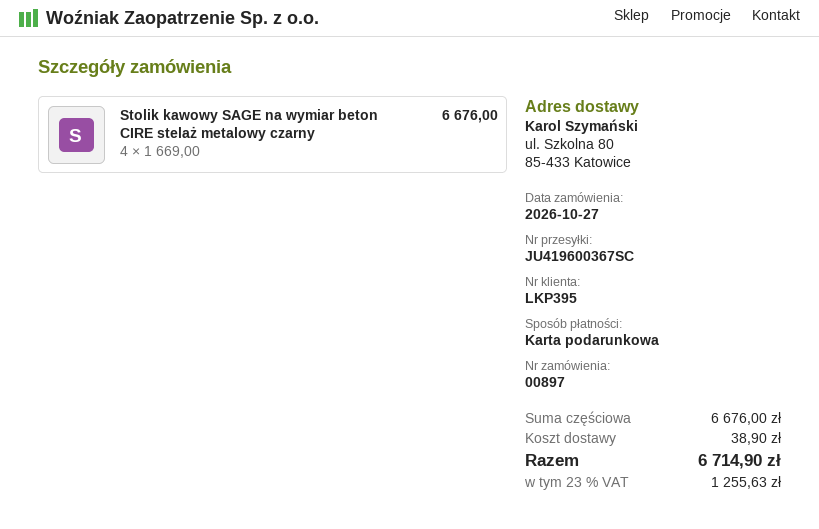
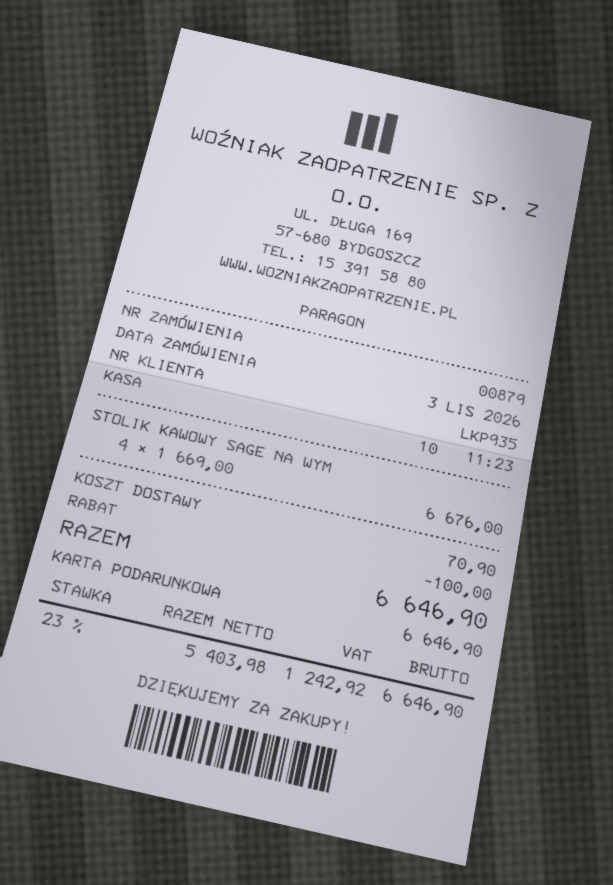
order number: 00897 -> 00879
order date: 2026-10-27 -> 2026-11-03
customer number: LKP395 -> LKP935
discount: none -> 100.00
shipping: 38.90 -> 70.90
tax: 23% = 1255.63 -> 23% = 1242.92
total: 6714.90 -> 6646.90

